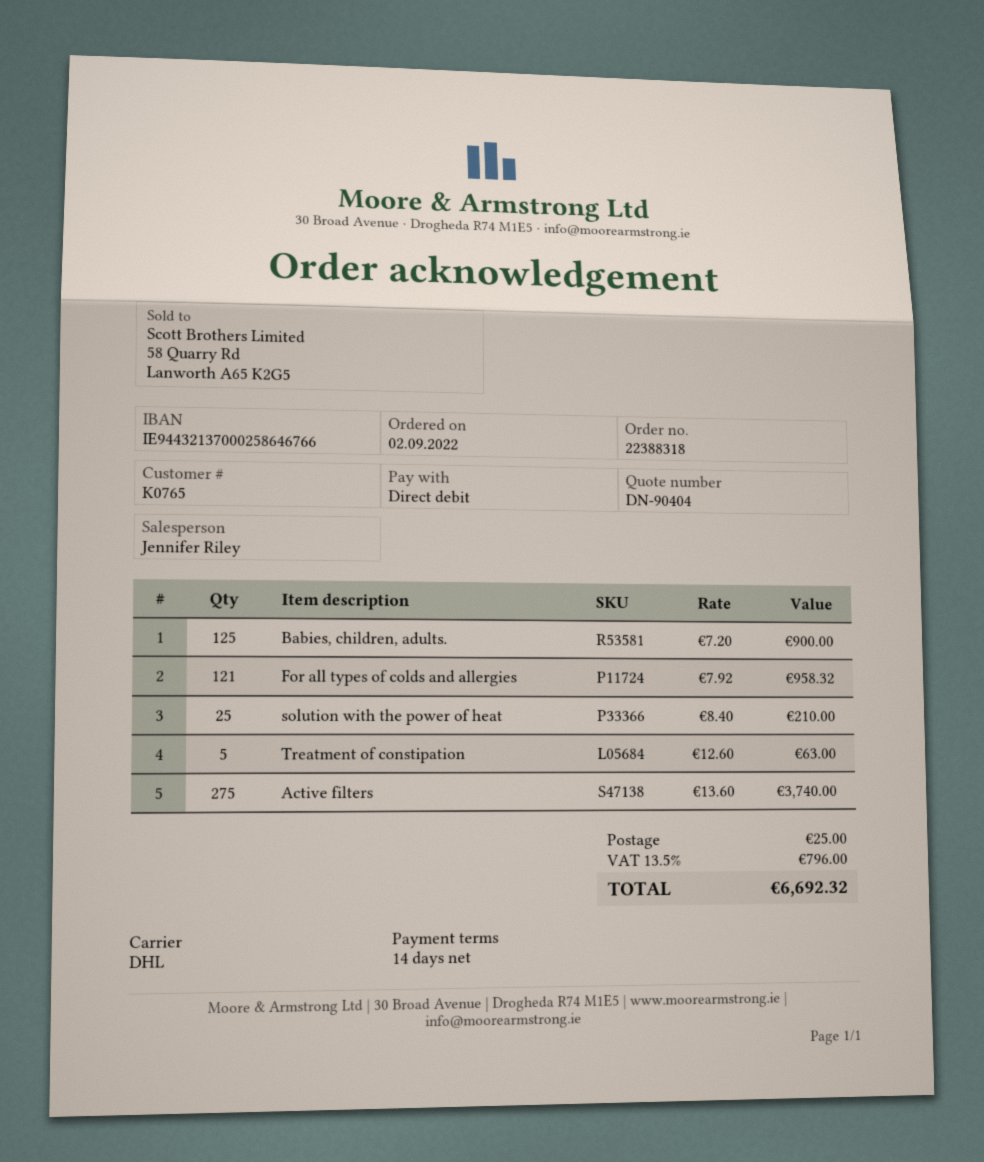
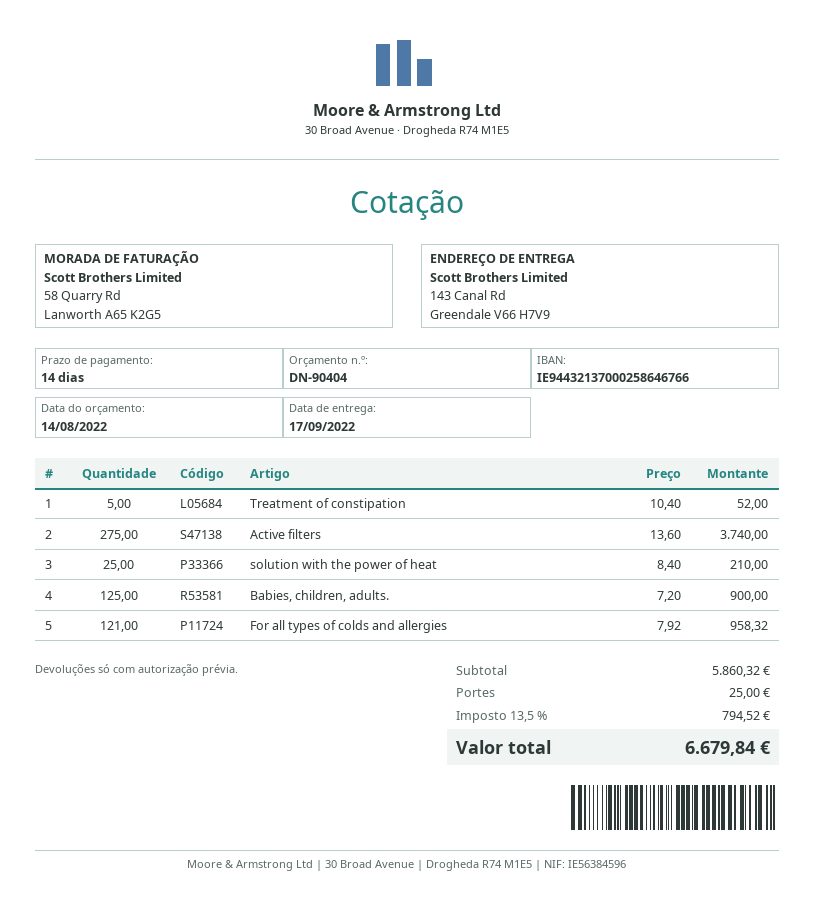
Treatment of constipation: 5 x 12.60 = 63.00 -> 5 x 10.40 = 52.00
tax: 13.5% = 796.00 -> 13.5% = 794.52
total: 6692.32 -> 6679.84

